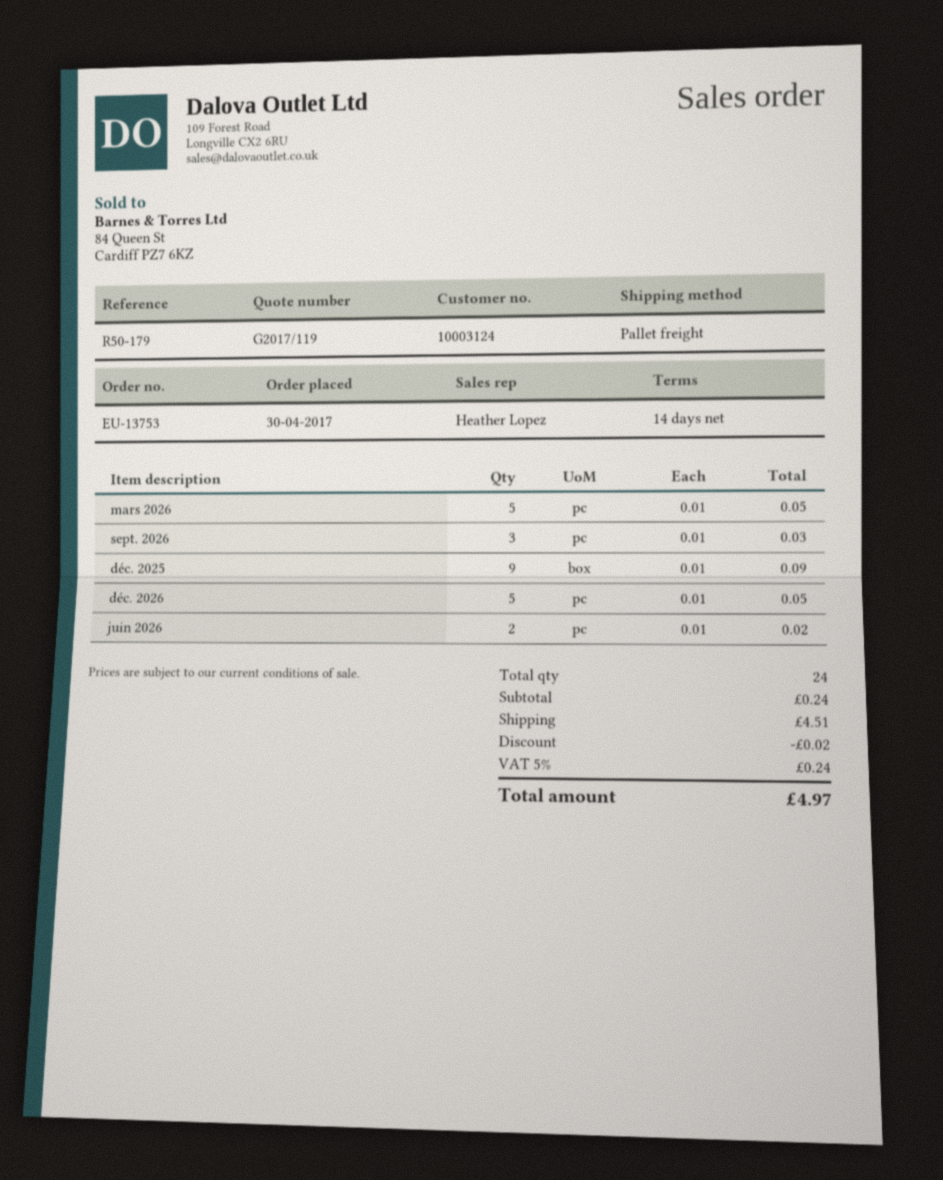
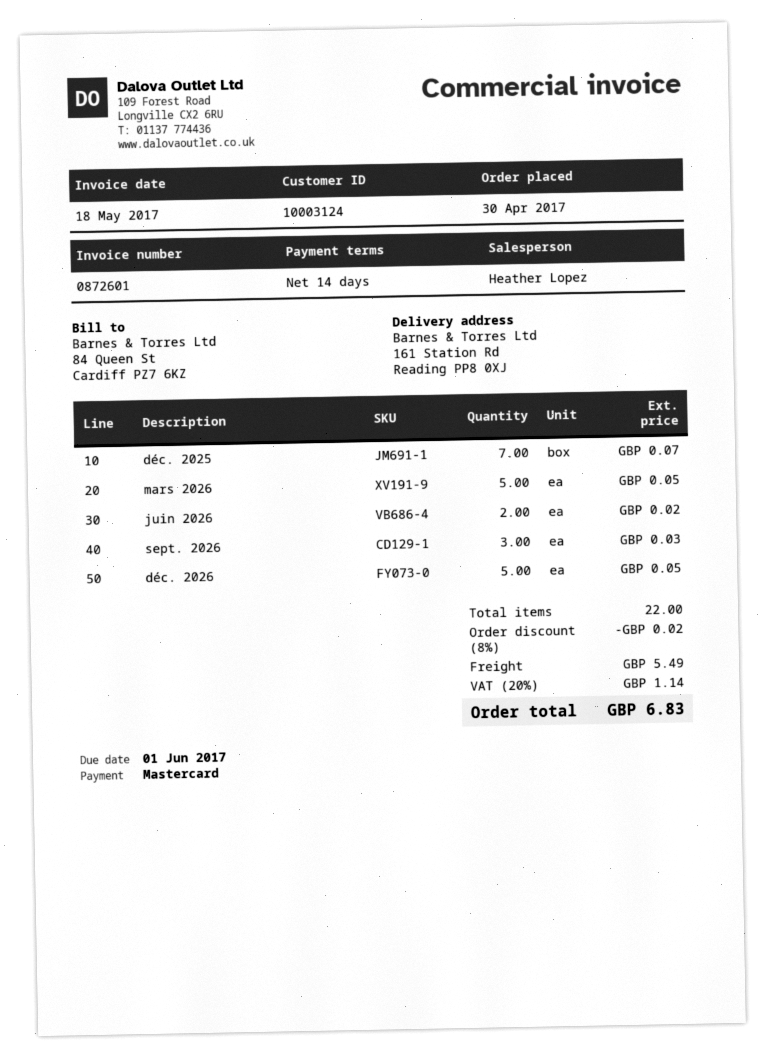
déc. 2025: 9 for 0.09 -> 7 for 0.07
total quantity: 24 -> 22
shipping: 4.51 -> 5.49
tax: 5% = 0.24 -> 20% = 1.14
total: 4.97 -> 6.83

